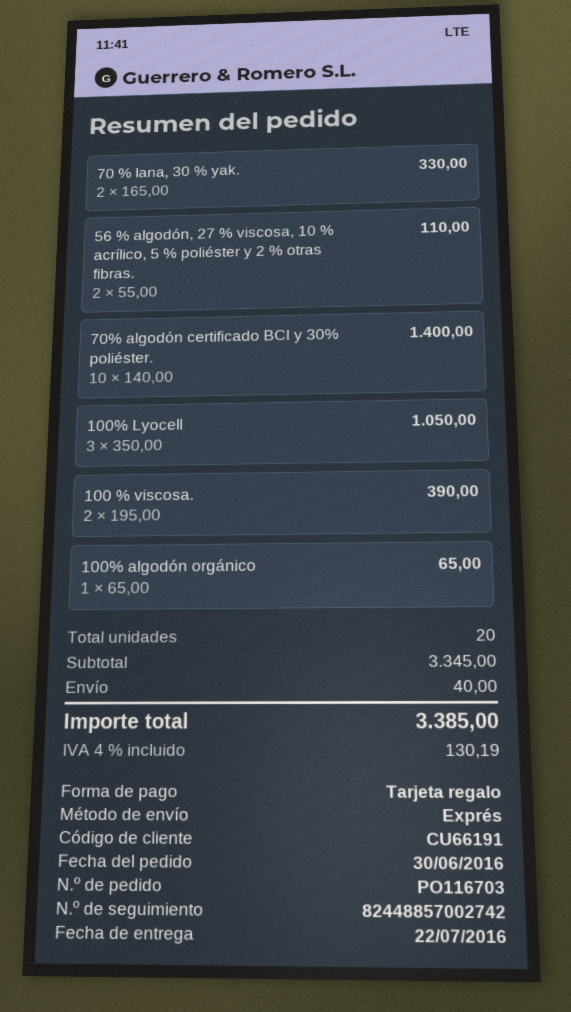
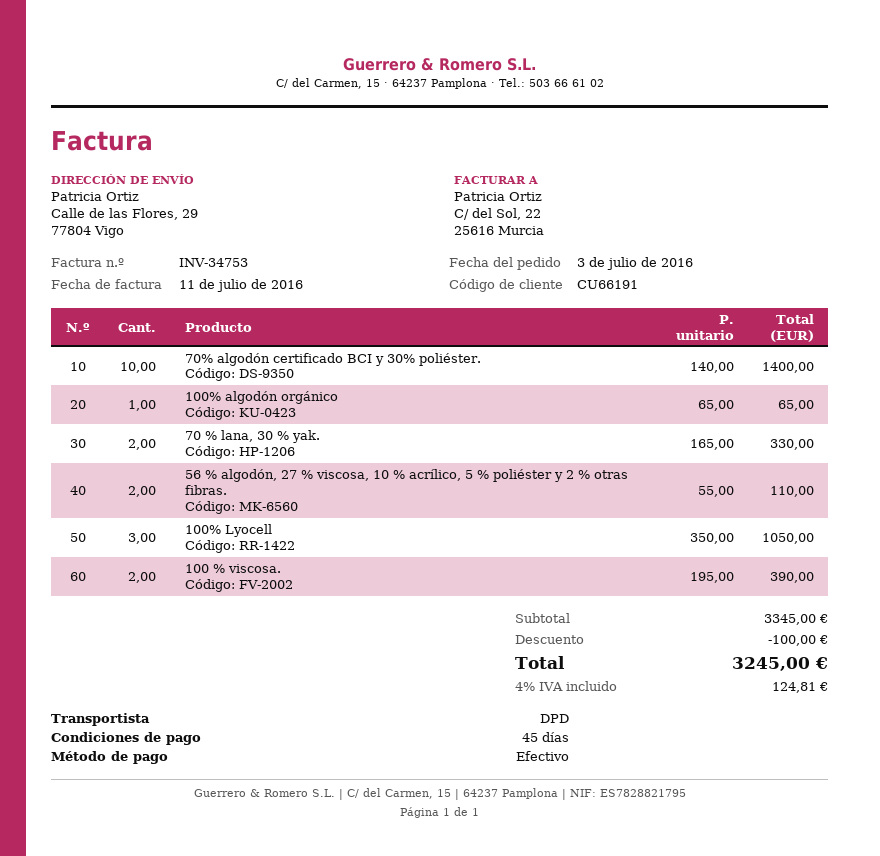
order date: 2016-06-30 -> 2016-07-03
payment method: gift card -> cash
shipping method: express -> DPD
discount: none -> 100.00
shipping: 40.00 -> none
tax: 4% = 130.19 -> 4% = 124.81
total: 3385.00 -> 3245.00

